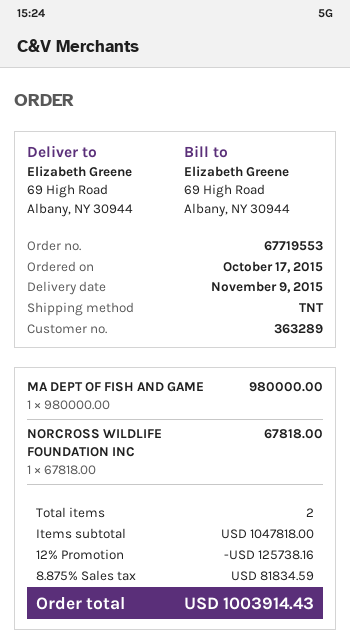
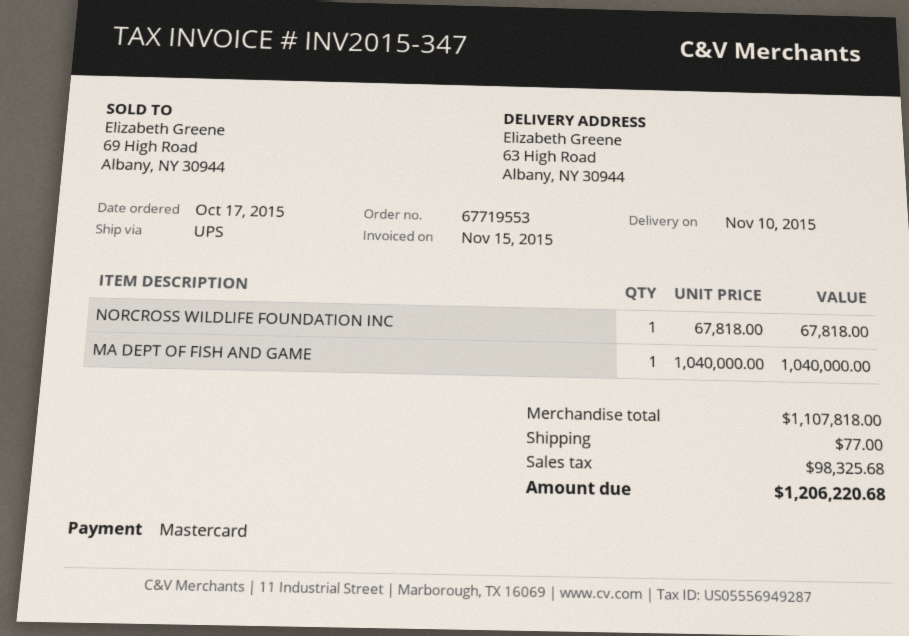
delivery date: 2015-11-09 -> 2015-11-10
shipping method: TNT -> UPS
ship to: 69 High Road, Albany, NY 30944 -> 63 High Road, Albany, NY 30944
MA DEPT OF FISH AND GAME: 1 x 980000.00 = 980000.00 -> 1 x 1040000.00 = 1040000.00
subtotal: 1047818.00 -> 1107818.00
discount: 12% = 125738.16 -> none
shipping: none -> 77.00
tax: 81834.59 -> 98325.68
total: 1003914.43 -> 1206220.68

